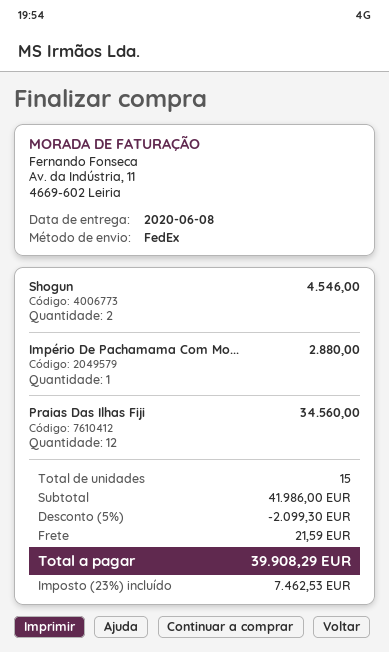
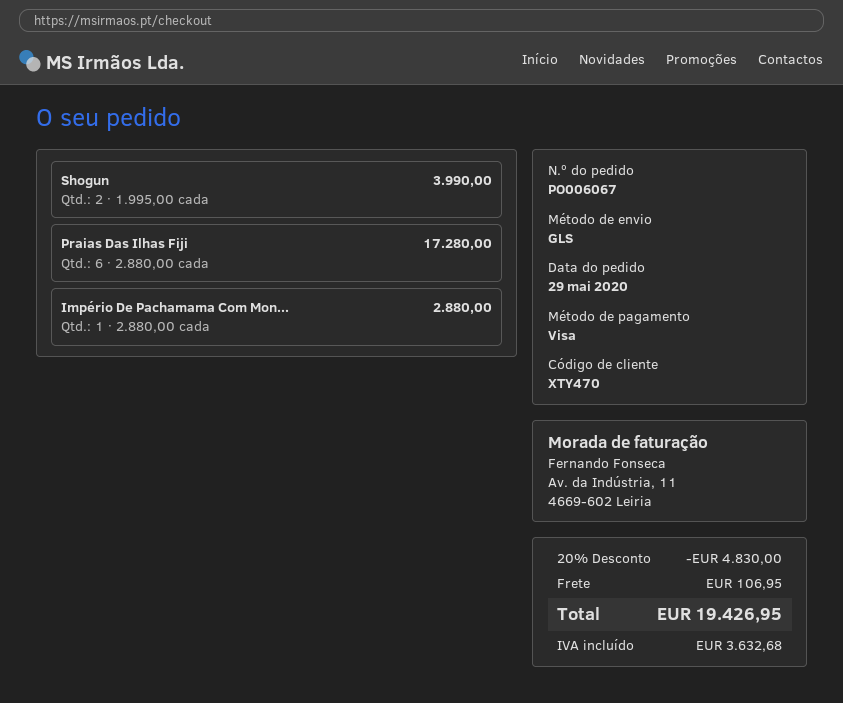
shipping method: FedEx -> GLS
Shogun: 2 for 4546.00 -> 2 for 3990.00
Praias Das Ilhas Fiji: 12 for 34560.00 -> 6 for 17280.00
discount: 5% = 2099.30 -> 20% = 4830.00
shipping: 21.59 -> 106.95
tax: 7462.53 -> 3632.68
total: 39908.29 -> 19426.95

